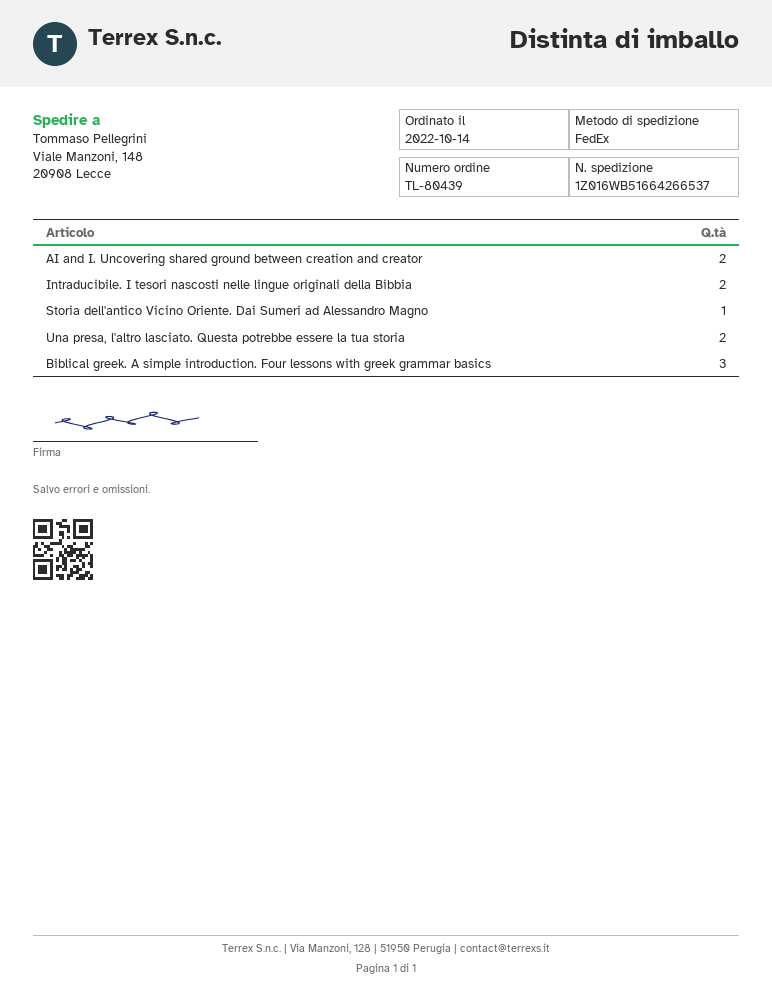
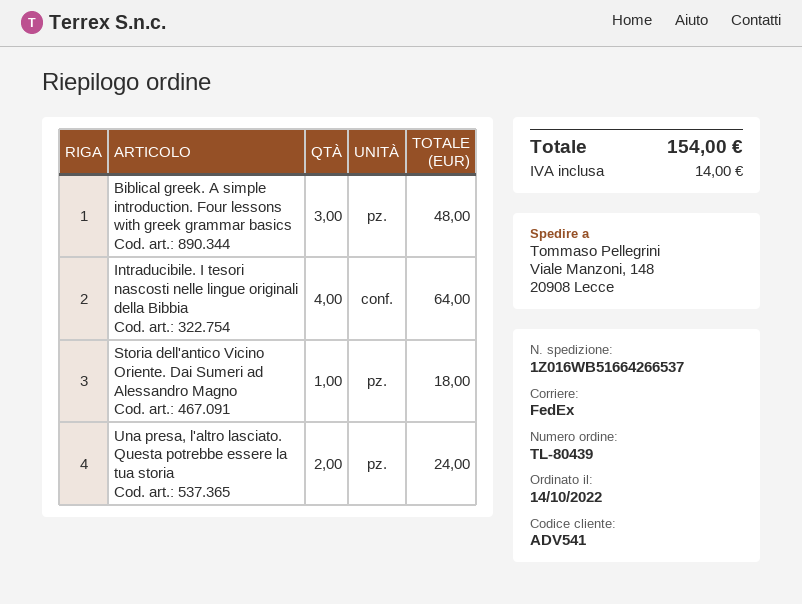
AI and I. Uncovering shared ground between creation and creator: 2 -> none
Intraducibile. I tesori nascosti nelle lingue originali della Bibbia: 2 -> 4

